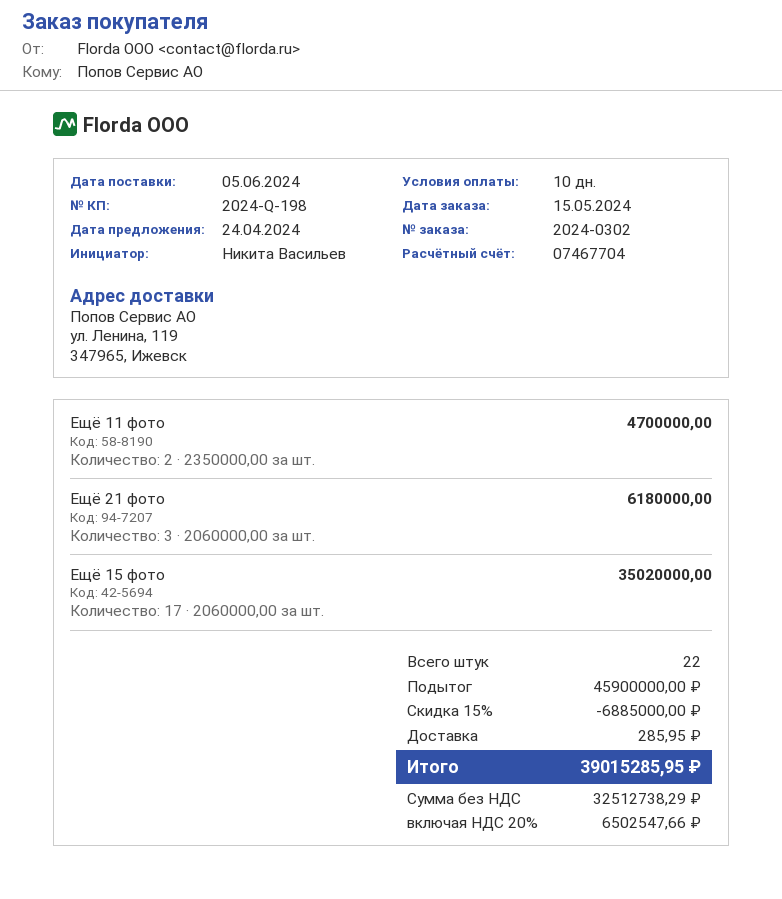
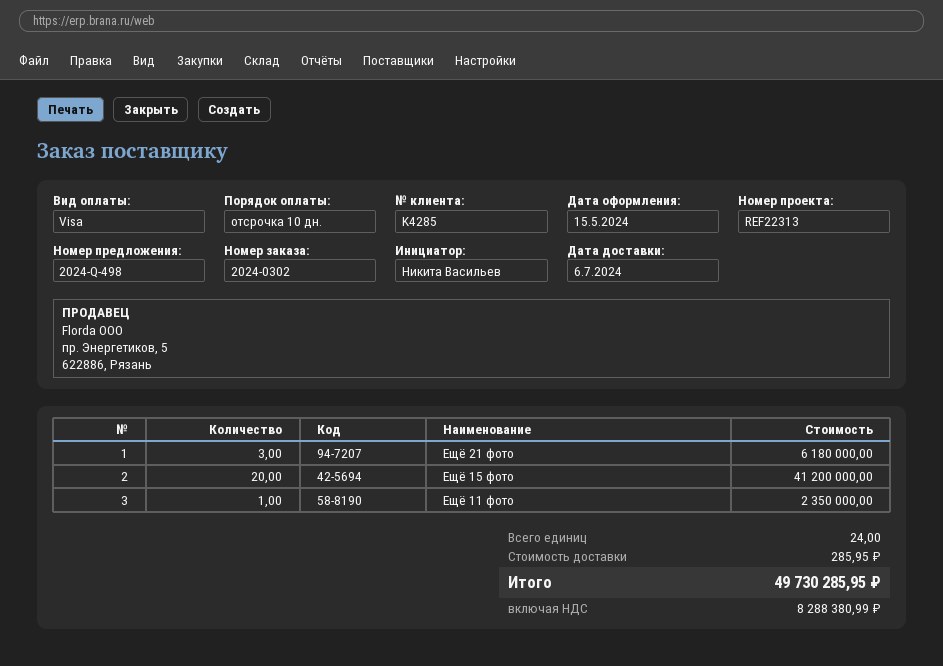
quote number: 2024-Q-198 -> 2024-Q-498
delivery date: 2024-06-05 -> 2024-07-06
Ещё 11 фото: 2 for 4700000.00 -> 1 for 2350000.00
Ещё 15 фото: 17 for 35020000.00 -> 20 for 41200000.00
total quantity: 22 -> 24
discount: 15% = 6885000.00 -> none
tax: 6502547.66 -> 8288380.99
total: 39015285.95 -> 49730285.95

